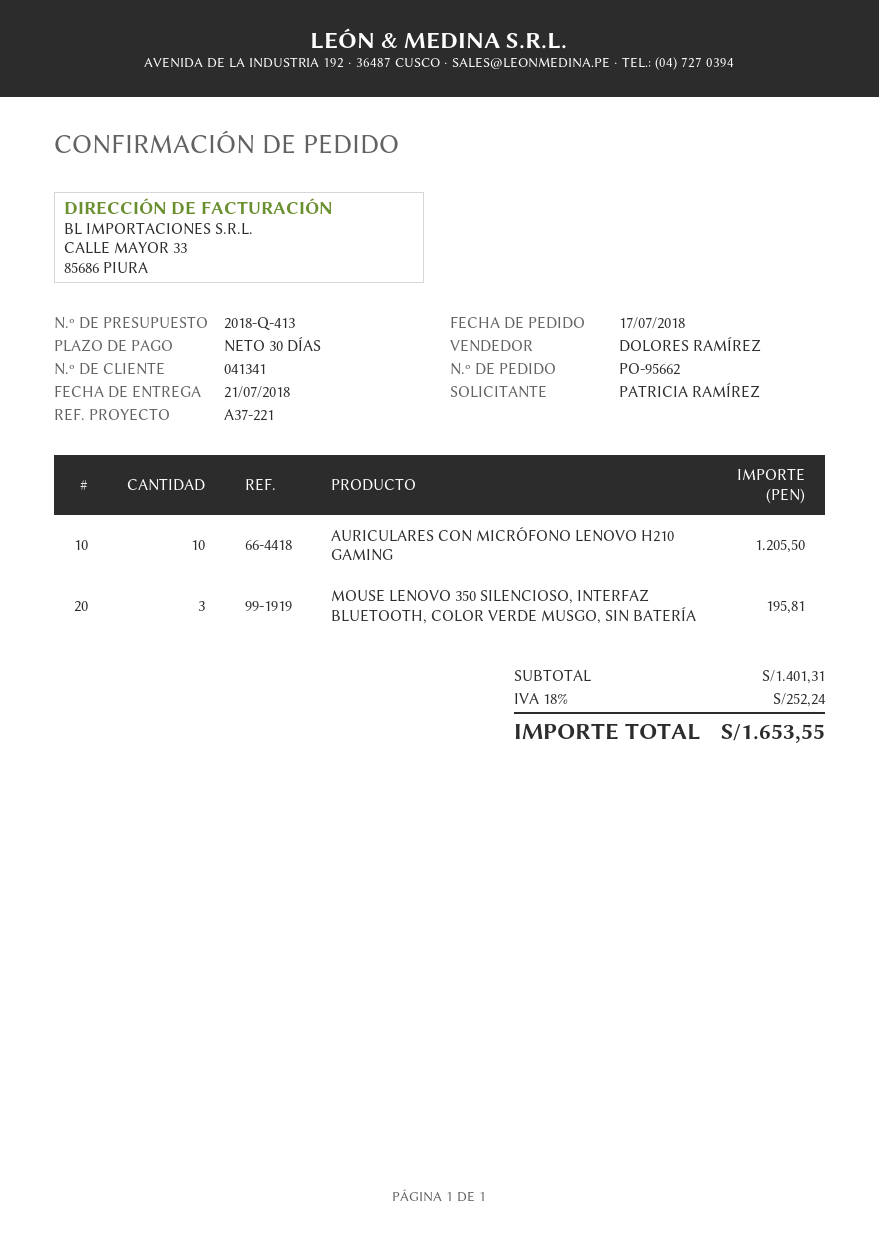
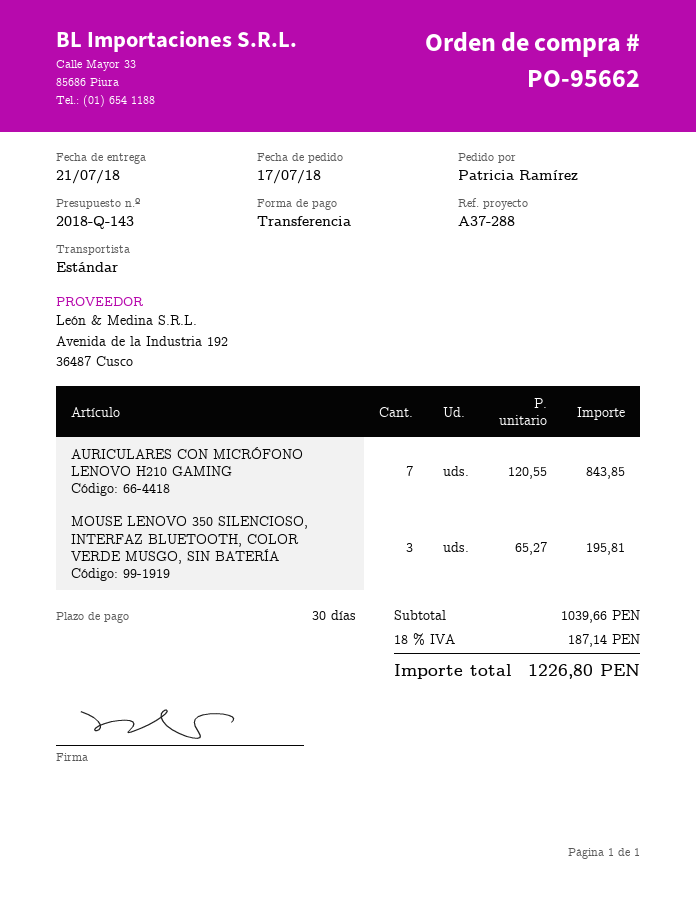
quote number: 2018-Q-413 -> 2018-Q-143
reference: A37-221 -> A37-288
AURICULARES CON MICRÓFONO LENOVO H210 GAMING: 10 for 1205.50 -> 7 for 843.85
subtotal: 1401.31 -> 1039.66
tax: 18% = 252.24 -> 18% = 187.14
total: 1653.55 -> 1226.80

